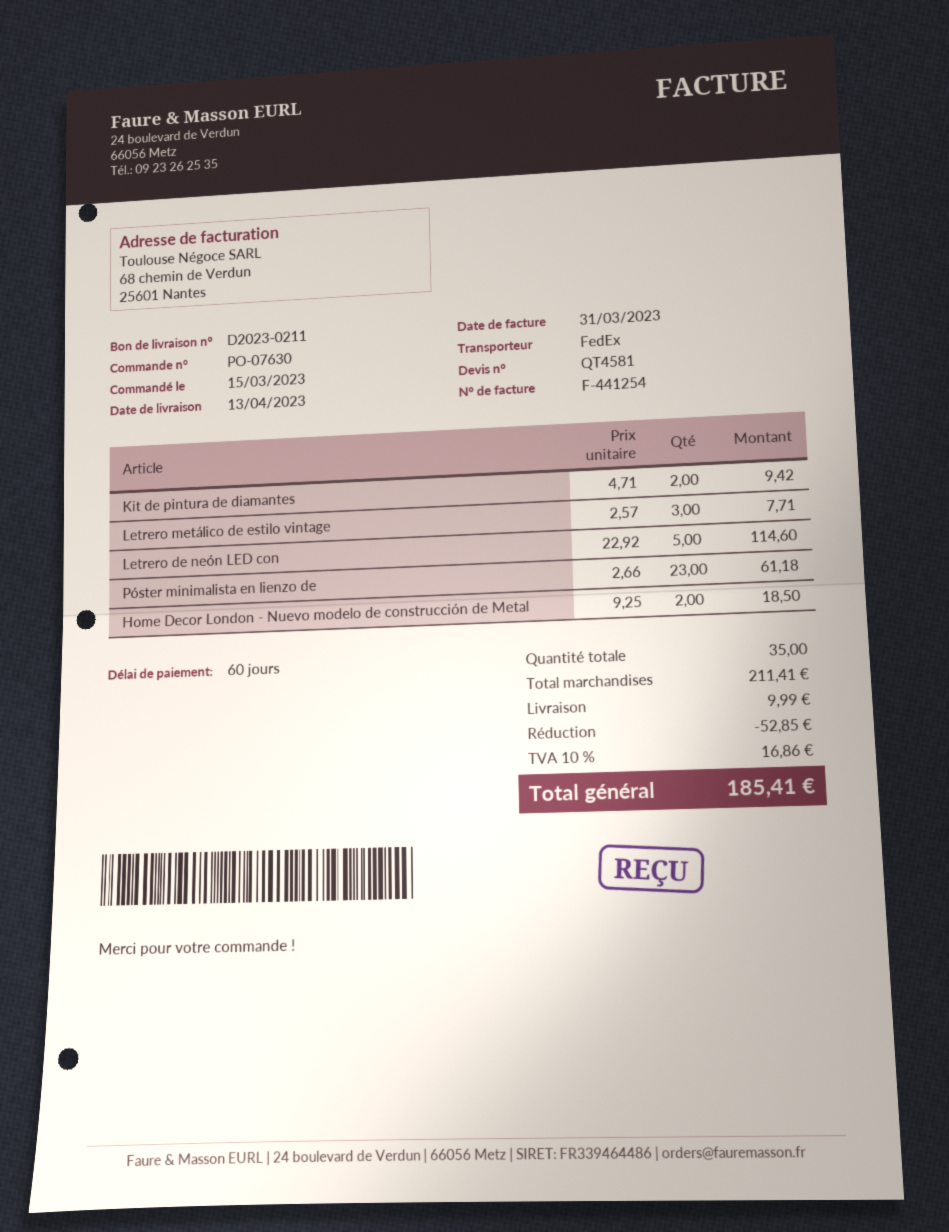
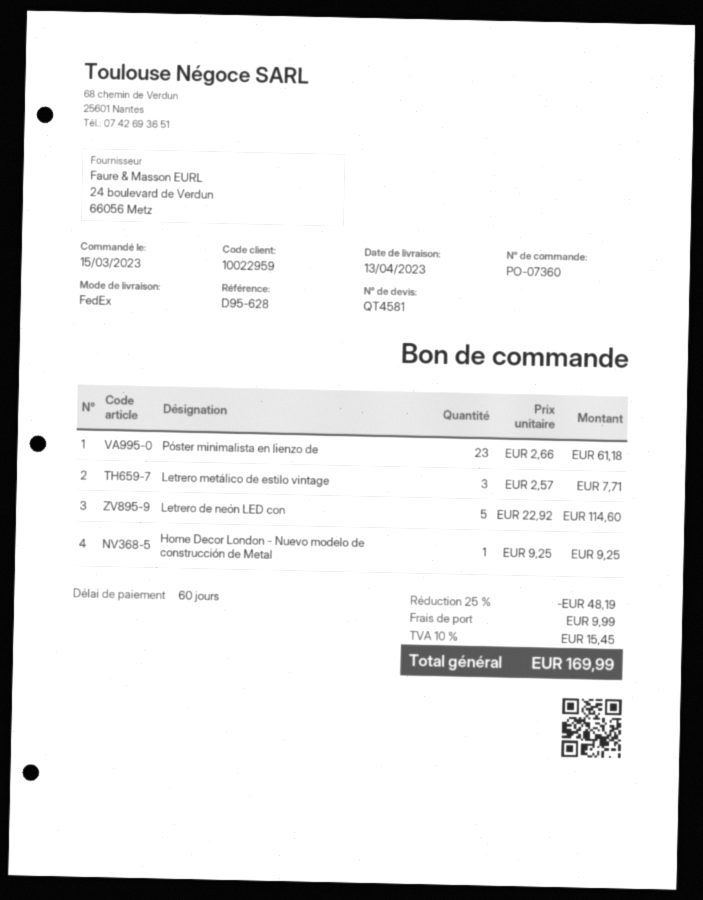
order number: PO-07630 -> PO-07360
Kit de pintura de diamantes: 2 x 4.71 = 9.42 -> none
Home Decor London - Nuevo modelo de construcción de Metal: 2 x 9.25 = 18.50 -> 1 x 9.25 = 9.25
discount: 52.85 -> 48.19
tax: 10% = 16.86 -> 10% = 15.45
total: 185.41 -> 169.99

